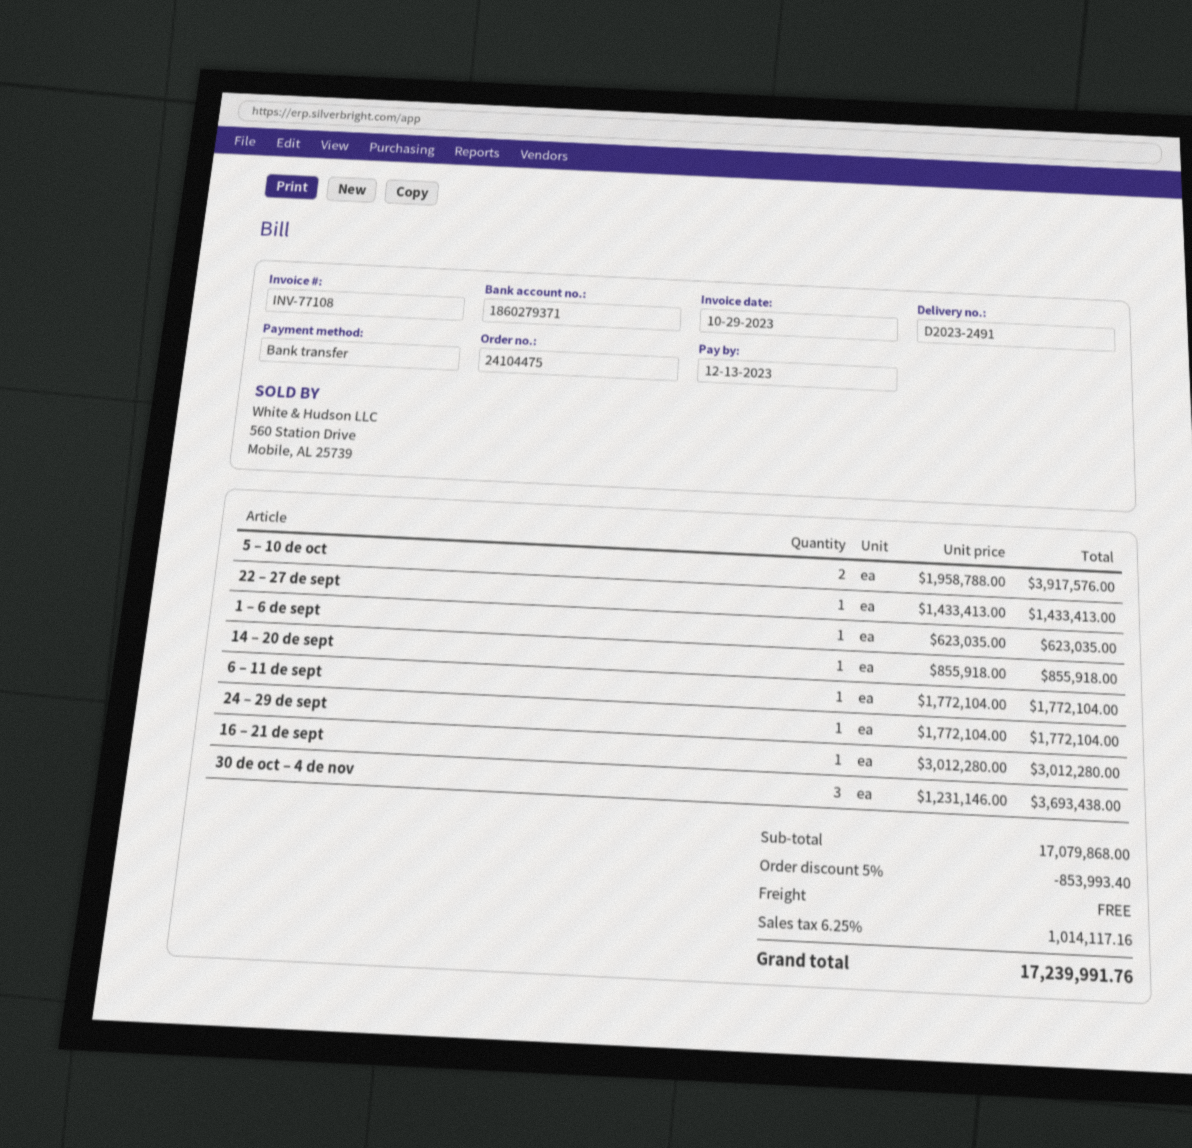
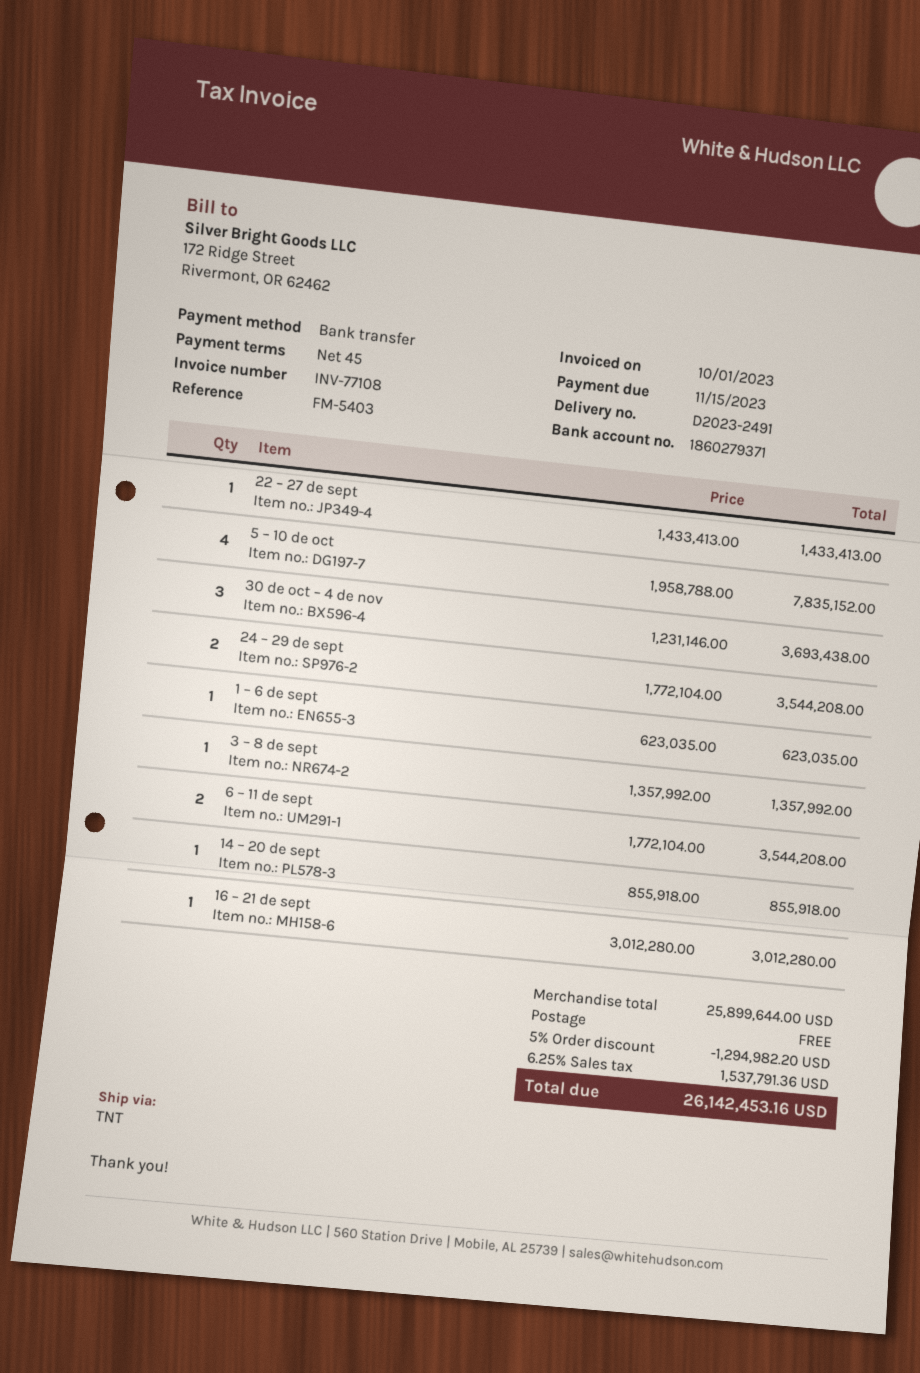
invoice date: 2023-10-29 -> 2023-10-01
due date: 2023-12-13 -> 2023-11-15
5 – 10 de oct: 2 x 1958788.00 = 3917576.00 -> 4 x 1958788.00 = 7835152.00
6 – 11 de sept: 1 x 1772104.00 = 1772104.00 -> 2 x 1772104.00 = 3544208.00
24 – 29 de sept: 1 x 1772104.00 = 1772104.00 -> 2 x 1772104.00 = 3544208.00
3 – 8 de sept: none -> 1 x 1357992.00 = 1357992.00
subtotal: 17079868.00 -> 25899644.00
discount: 5% = 853993.40 -> 5% = 1294982.20
tax: 6.25% = 1014117.16 -> 6.25% = 1537791.36
total: 17239991.76 -> 26142453.16

